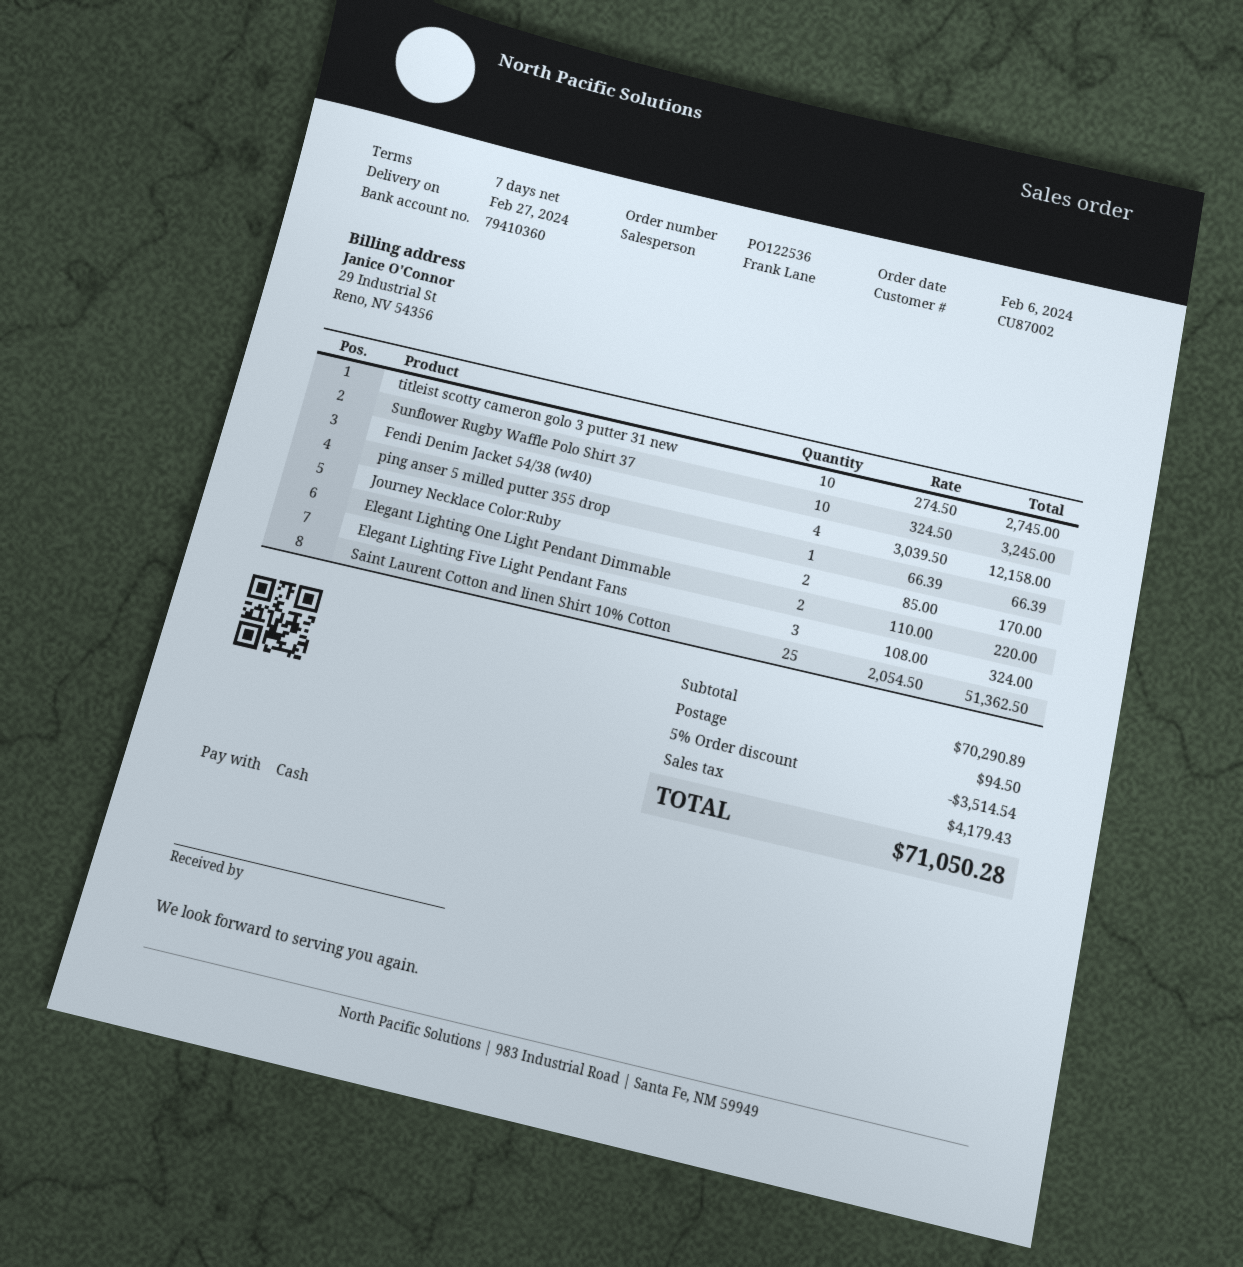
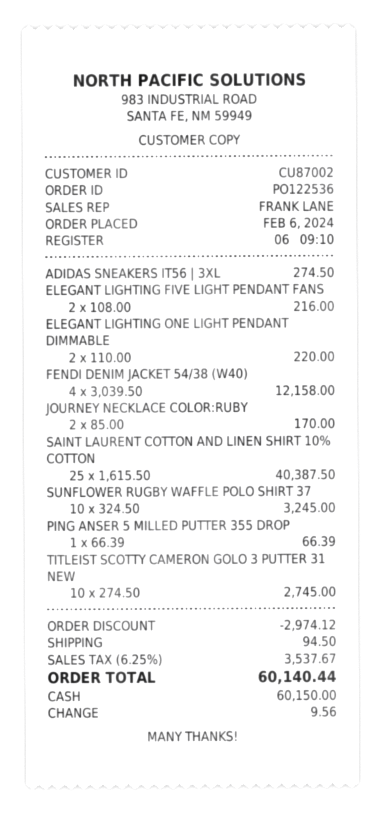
Elegant Lighting Five Light Pendant Fans: 3 x 108.00 = 324.00 -> 2 x 108.00 = 216.00
Saint Laurent Cotton and linen Shirt 10% Cotton: 25 x 2054.50 = 51362.50 -> 25 x 1615.50 = 40387.50
ADIDAS SNEAKERS IT56 | 3XL: none -> 1 x 274.50 = 274.50
discount: 3514.54 -> 2974.12
tax: 4179.43 -> 3537.67
total: 71050.28 -> 60140.44

